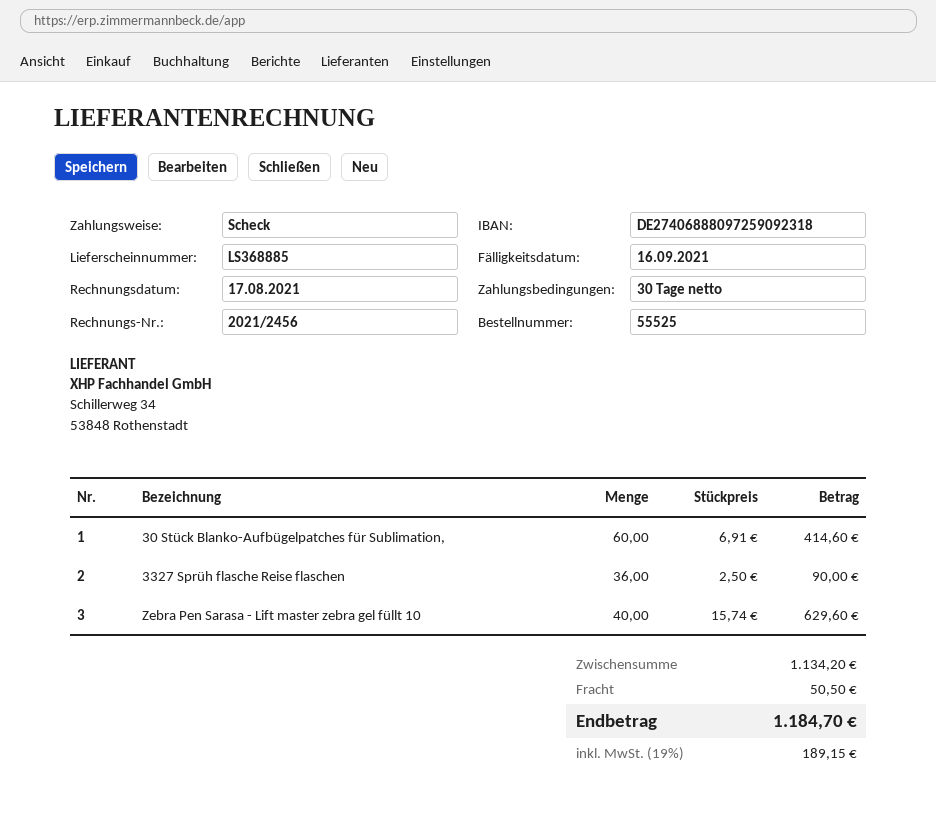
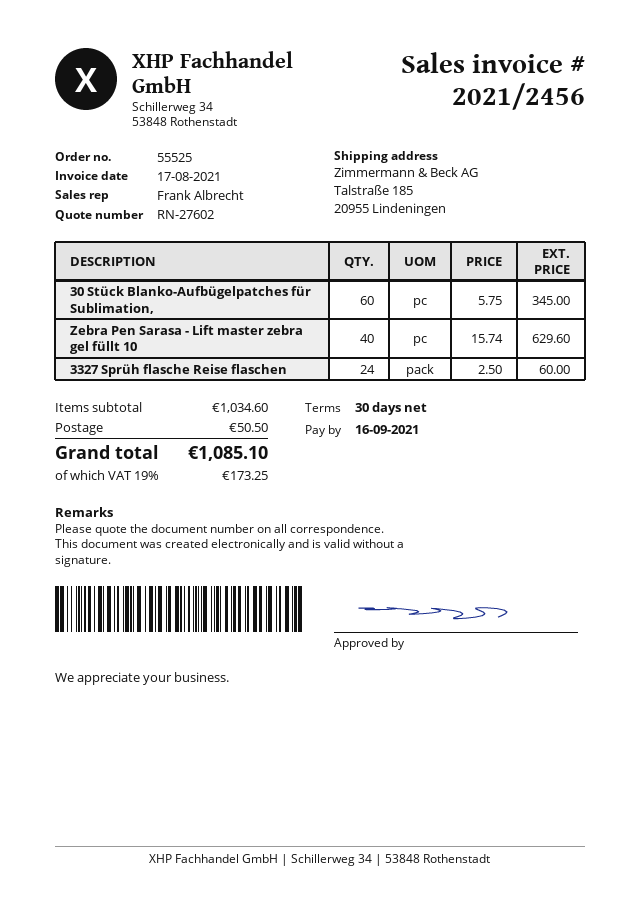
30 Stück Blanko-Aufbügelpatches für Sublimation,: 60 x 6.91 = 414.60 -> 60 x 5.75 = 345.00
3327 Sprüh flasche Reise flaschen: 36 x 2.50 = 90.00 -> 24 x 2.50 = 60.00
subtotal: 1134.20 -> 1034.60
tax: 19% = 189.15 -> 19% = 173.25
total: 1184.70 -> 1085.10

